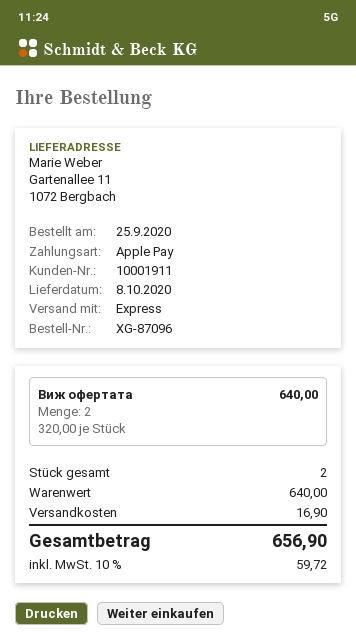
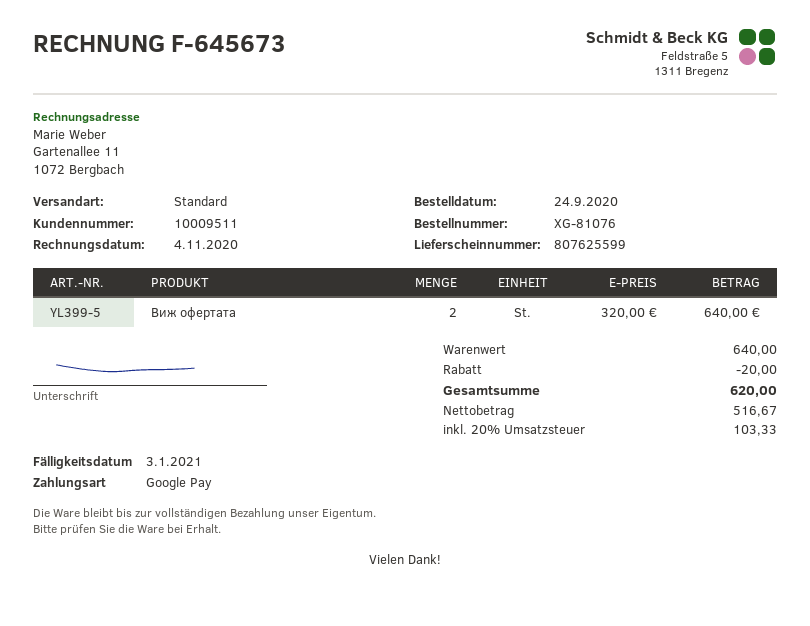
order number: XG-87096 -> XG-81076
order date: 2020-09-25 -> 2020-09-24
customer number: 10001911 -> 10009511
payment method: Apple Pay -> Google Pay
shipping method: express -> standard
discount: none -> 20.00
shipping: 16.90 -> none
tax: 10% = 59.72 -> 20% = 103.33
total: 656.90 -> 620.00

